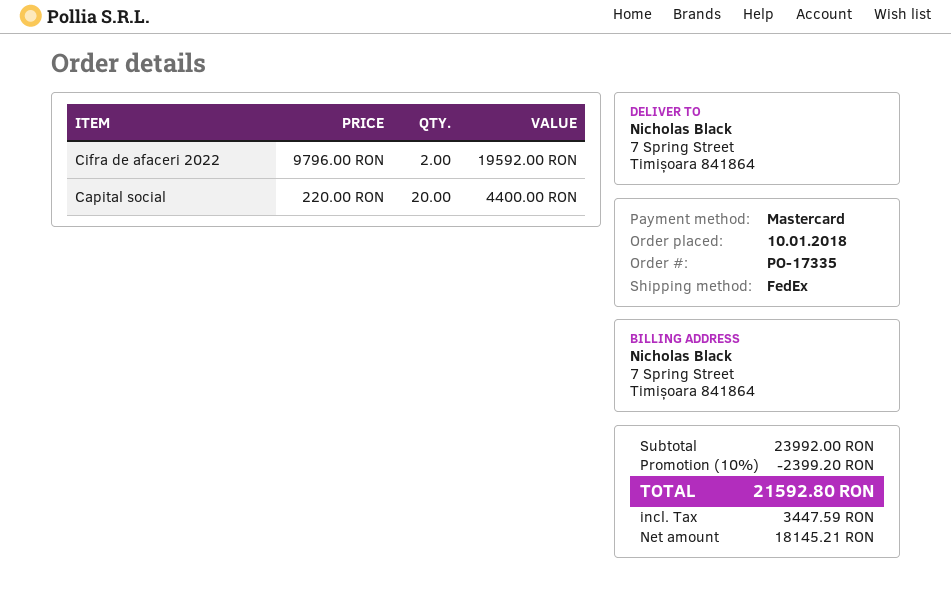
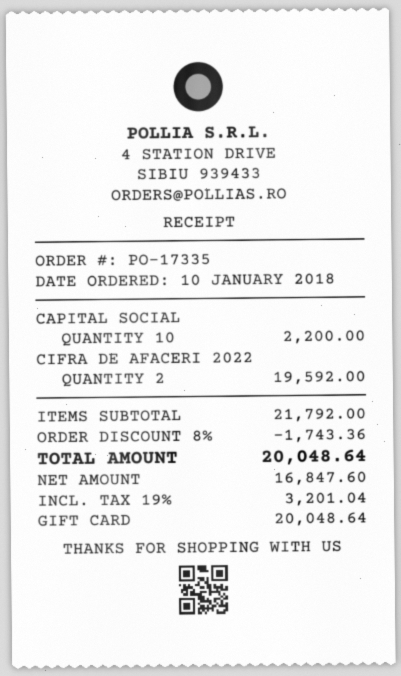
payment method: Mastercard -> gift card
Capital social: 20 for 4400.00 -> 10 for 2200.00
subtotal: 23992.00 -> 21792.00
discount: 10% = 2399.20 -> 8% = 1743.36
net: 18145.21 -> 16847.60
tax: 3447.59 -> 3201.04
total: 21592.80 -> 20048.64

